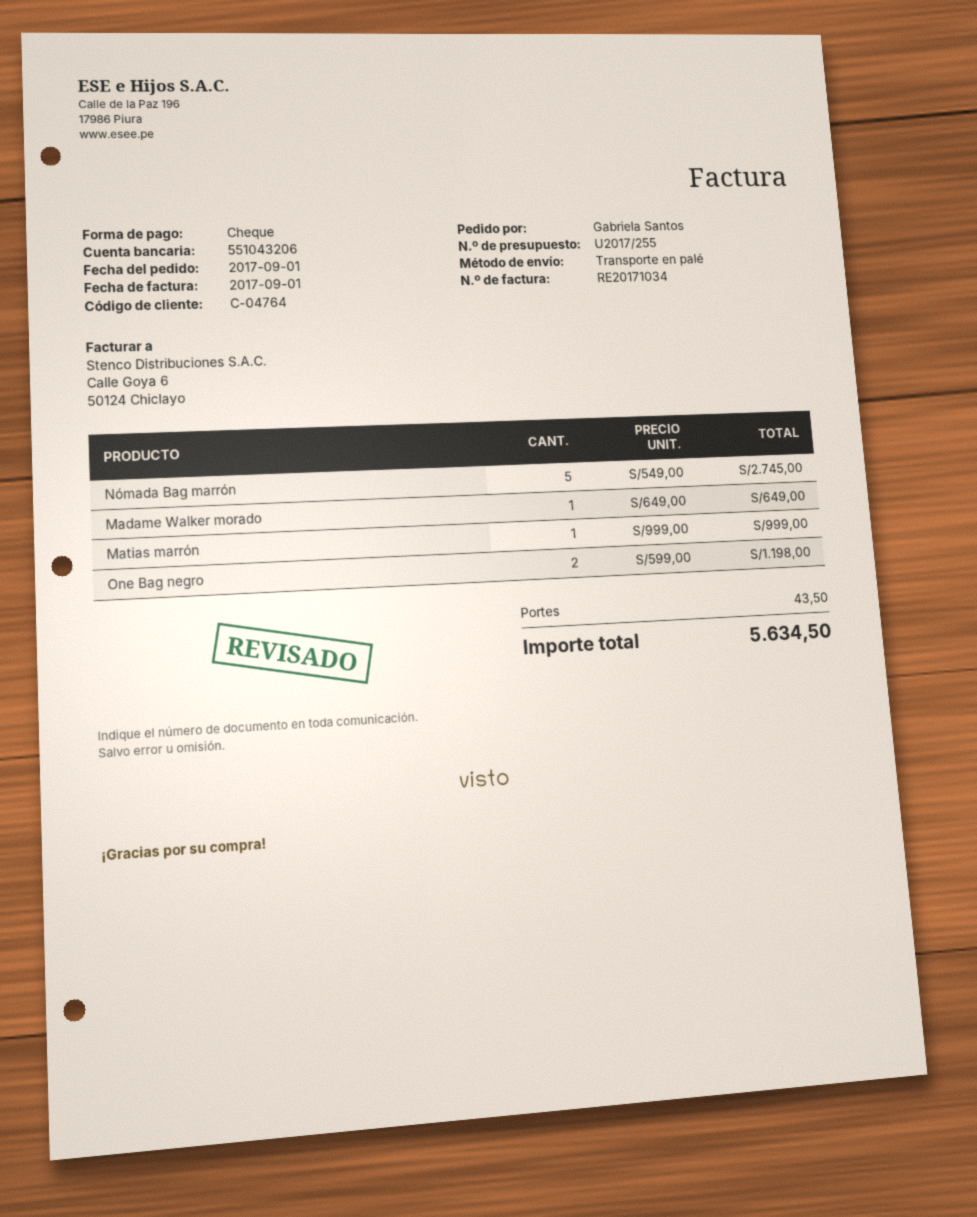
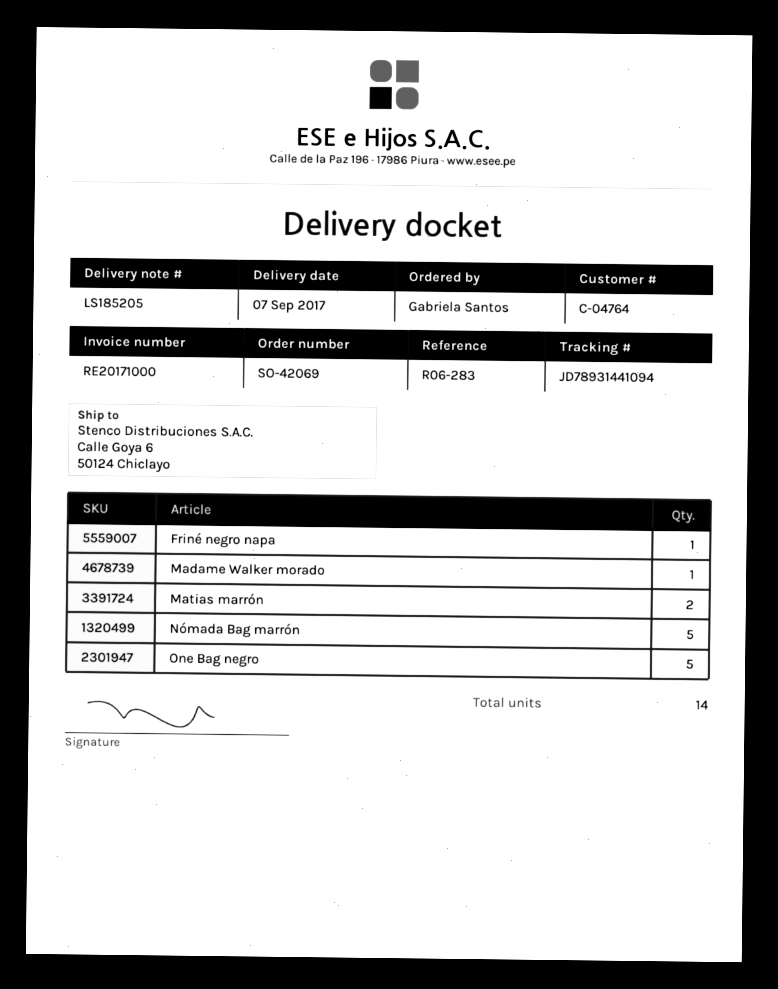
invoice number: RE20171034 -> RE20171000
Matias marrón: 1 -> 2
One Bag negro: 2 -> 5
Friné negro napa: none -> 1

